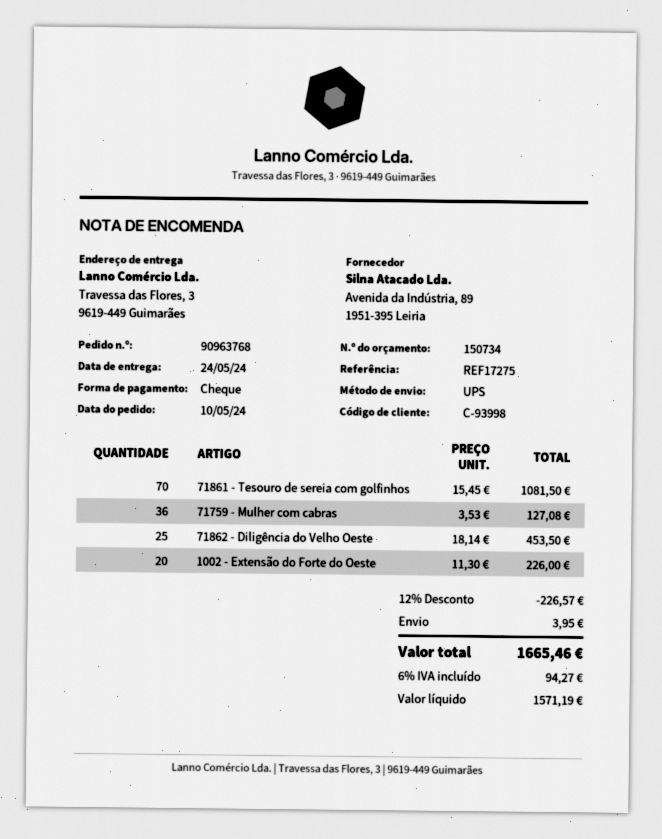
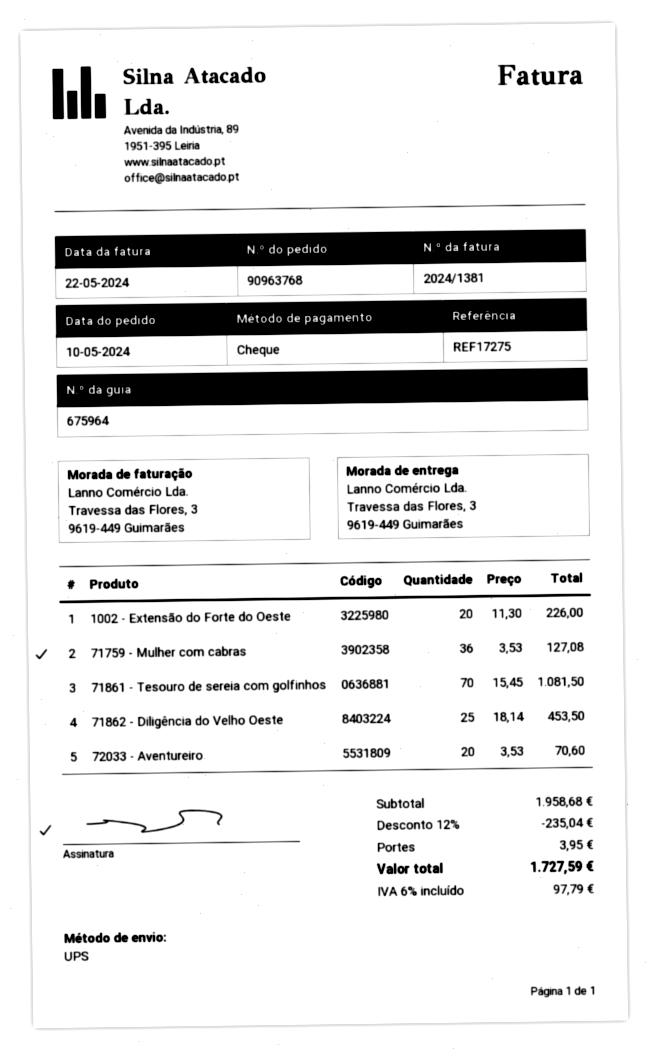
72033 - Aventureiro: none -> 20 x 3.53 = 70.60
discount: 12% = 226.57 -> 12% = 235.04
tax: 6% = 94.27 -> 6% = 97.79
total: 1665.46 -> 1727.59

